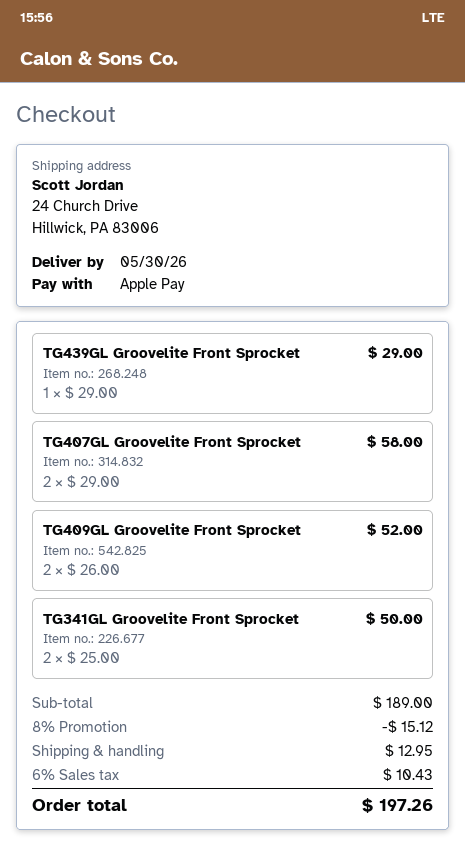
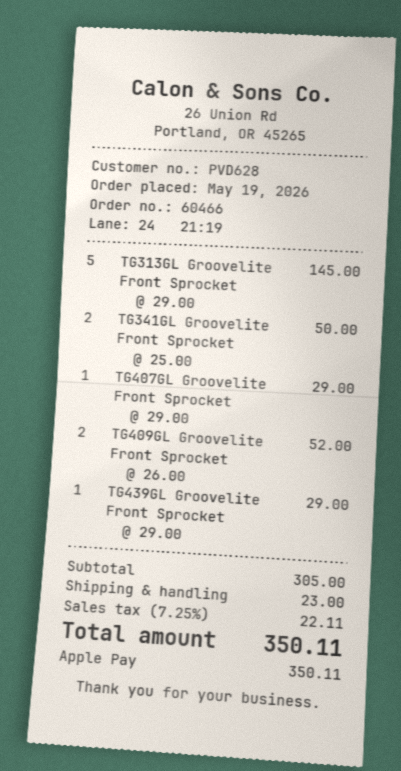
TG407GL Groovelite Front Sprocket: 2 x 29.00 = 58.00 -> 1 x 29.00 = 29.00
TG313GL Groovelite Front Sprocket: none -> 5 x 29.00 = 145.00
subtotal: 189.00 -> 305.00
discount: 8% = 15.12 -> none
shipping: 12.95 -> 23.00
tax: 6% = 10.43 -> 7.25% = 22.11
total: 197.26 -> 350.11

